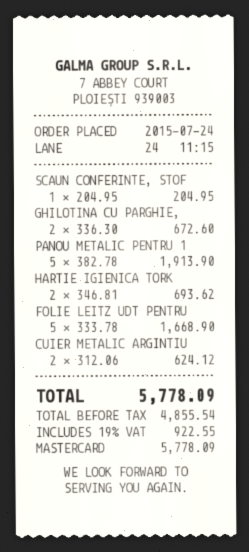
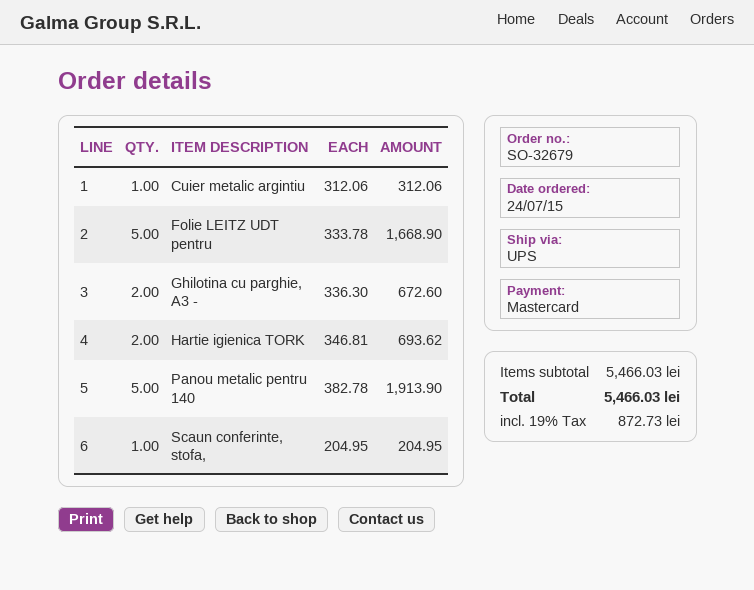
CUIER METALIC ARGINTIU: 2 x 312.06 = 624.12 -> 1 x 312.06 = 312.06
tax: 19% = 922.55 -> 19% = 872.73
total: 5778.09 -> 5466.03

